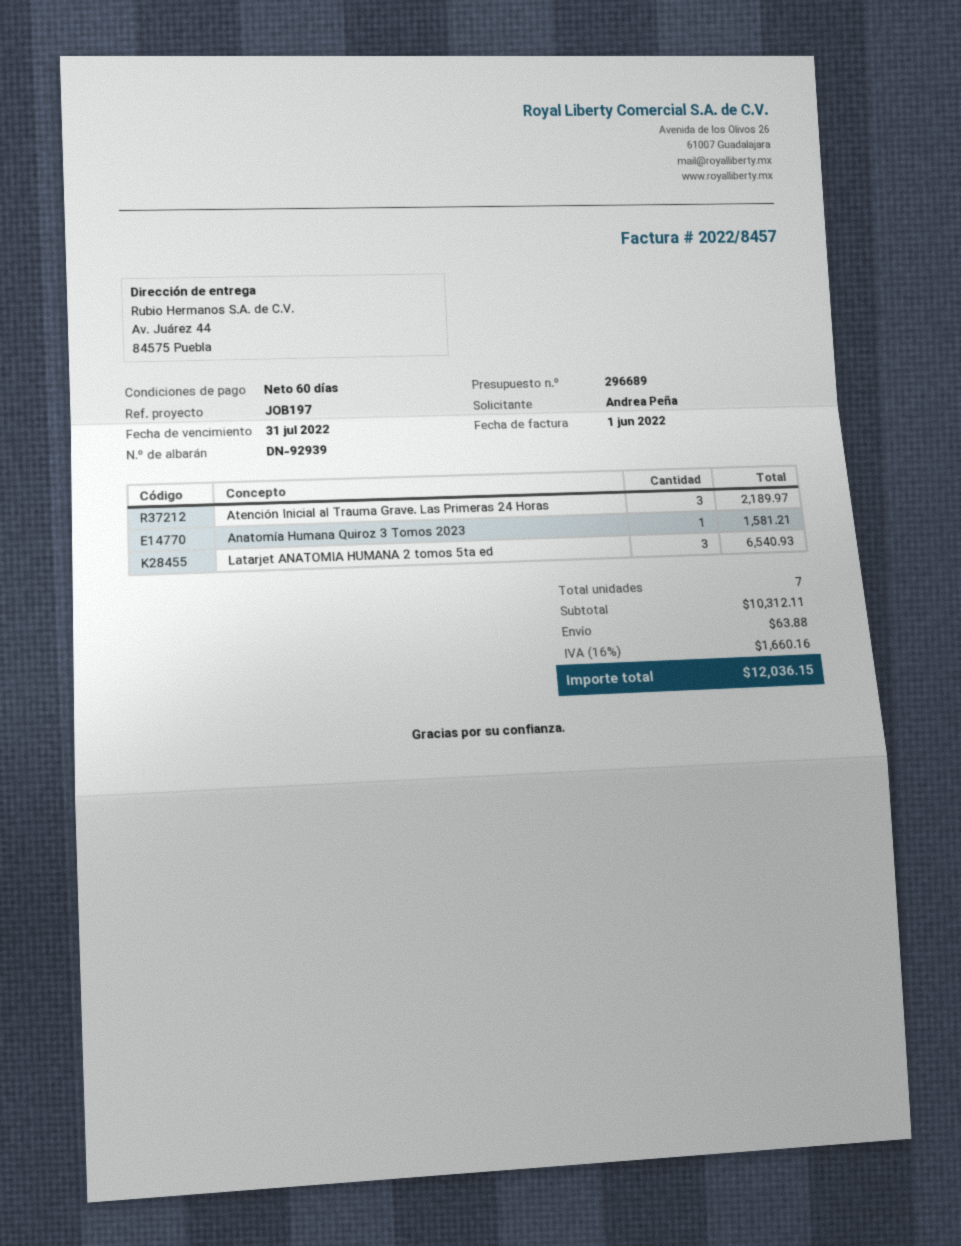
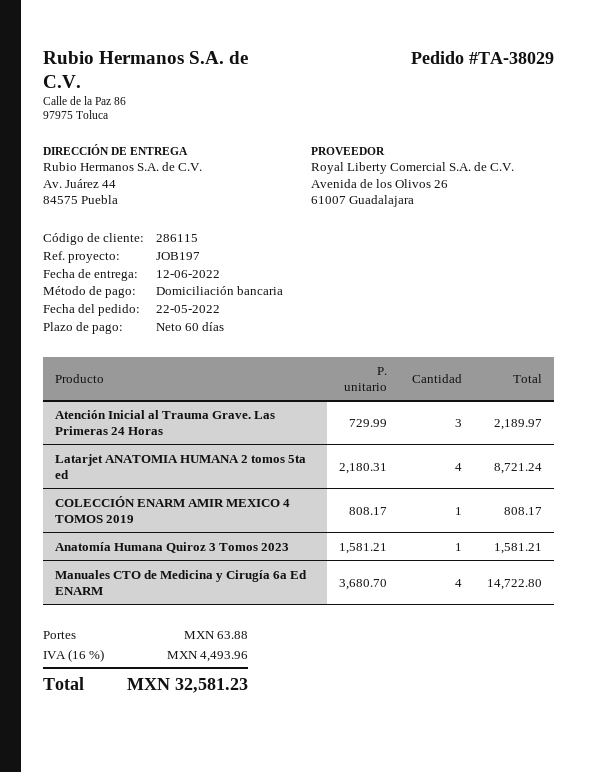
Latarjet ANATOMIA HUMANA 2 tomos 5ta ed: 3 for 6540.93 -> 4 for 8721.24
COLECCIÓN ENARM AMIR MEXICO 4 TOMOS 2019: none -> 1 for 808.17
Manuales CTO de Medicina y Cirugía 6a Ed ENARM: none -> 4 for 14722.80
tax: 16% = 1660.16 -> 16% = 4493.96
total: 12036.15 -> 32581.23

